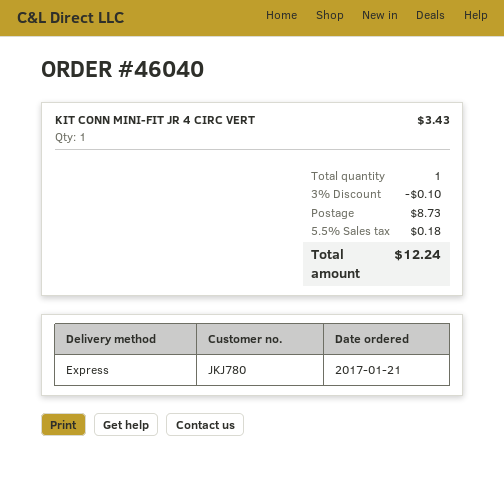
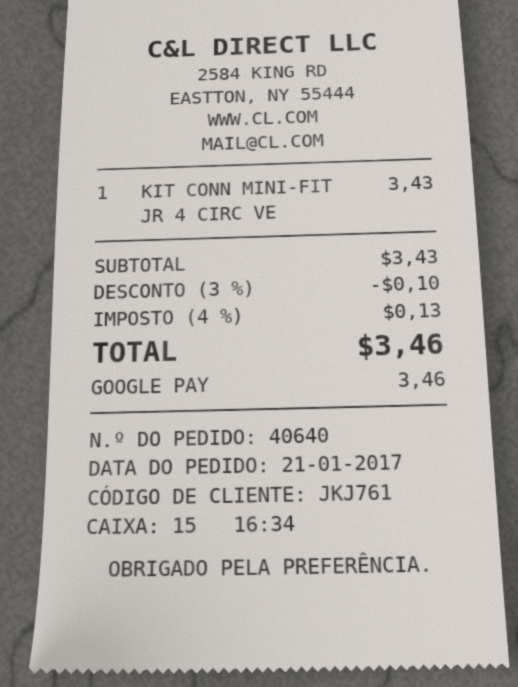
order number: 46040 -> 40640
customer number: JKJ780 -> JKJ761
shipping: 8.73 -> none
tax: 5.5% = 0.18 -> 4% = 0.13
total: 12.24 -> 3.46

